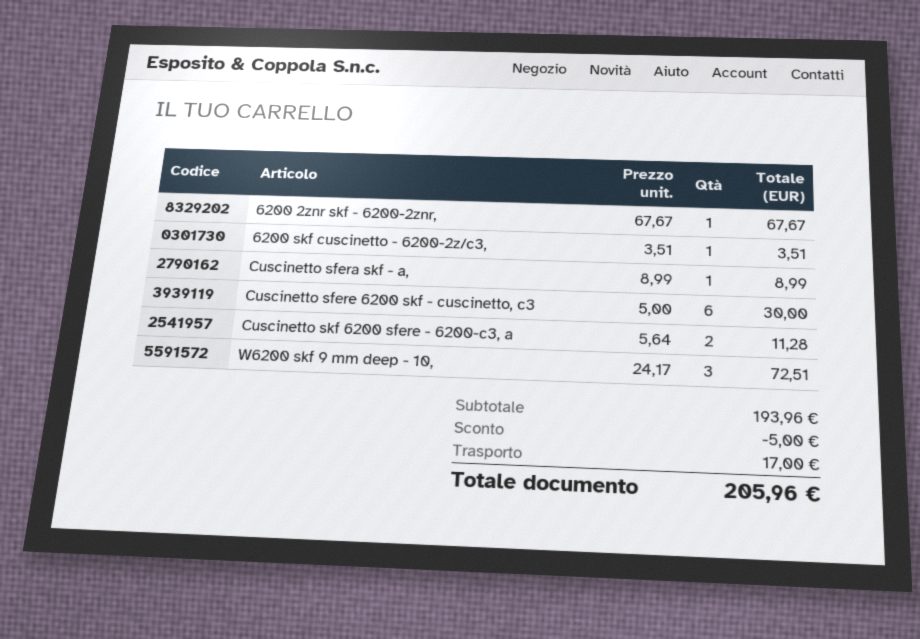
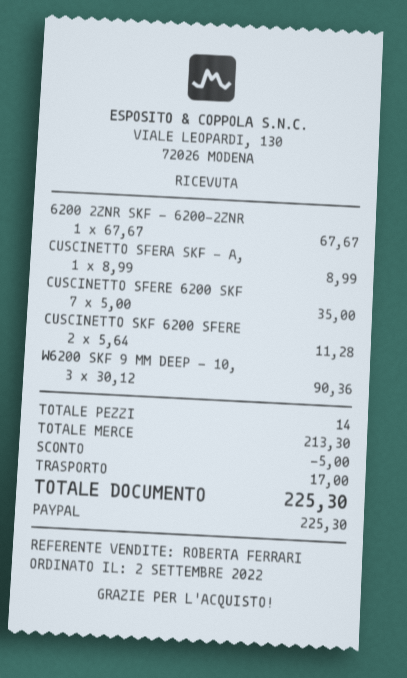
6200 skf cuscinetto - 6200-2z/c3,: 1 x 3.51 = 3.51 -> none
Cuscinetto sfere 6200 skf - cuscinetto, c3: 6 x 5.00 = 30.00 -> 7 x 5.00 = 35.00
W6200 skf 9 mm deep - 10,: 3 x 24.17 = 72.51 -> 3 x 30.12 = 90.36
subtotal: 193.96 -> 213.30
total: 205.96 -> 225.30

